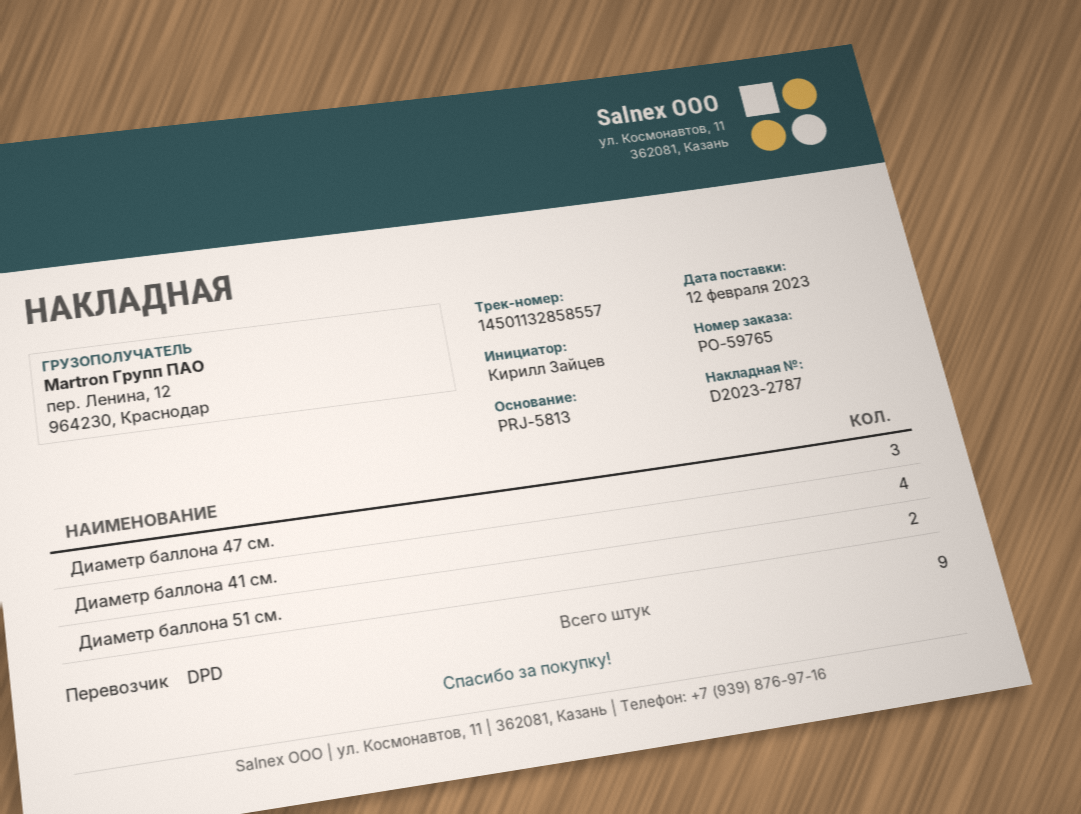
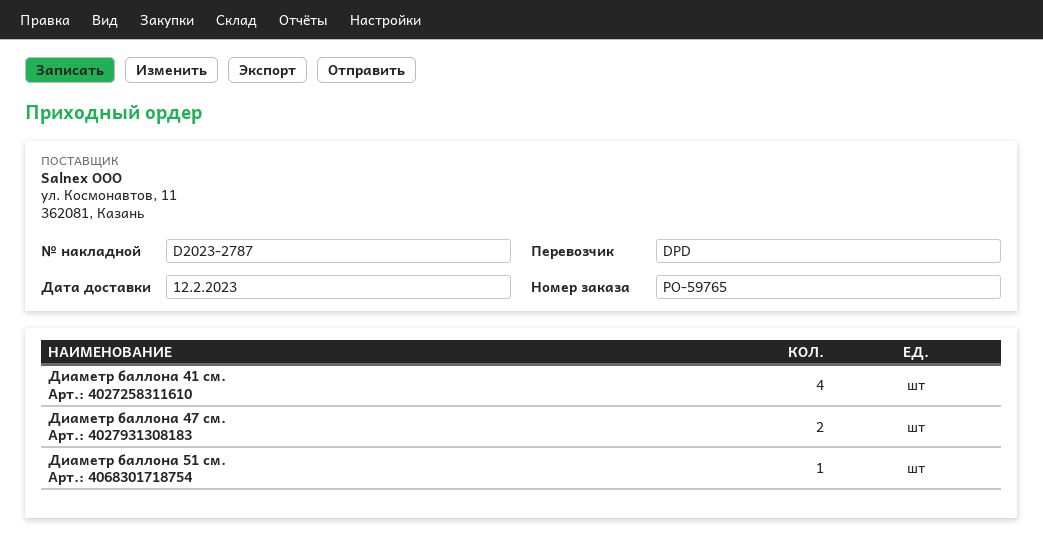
Диаметр баллона 47 см.: 3 -> 2
Диаметр баллона 51 см.: 2 -> 1

